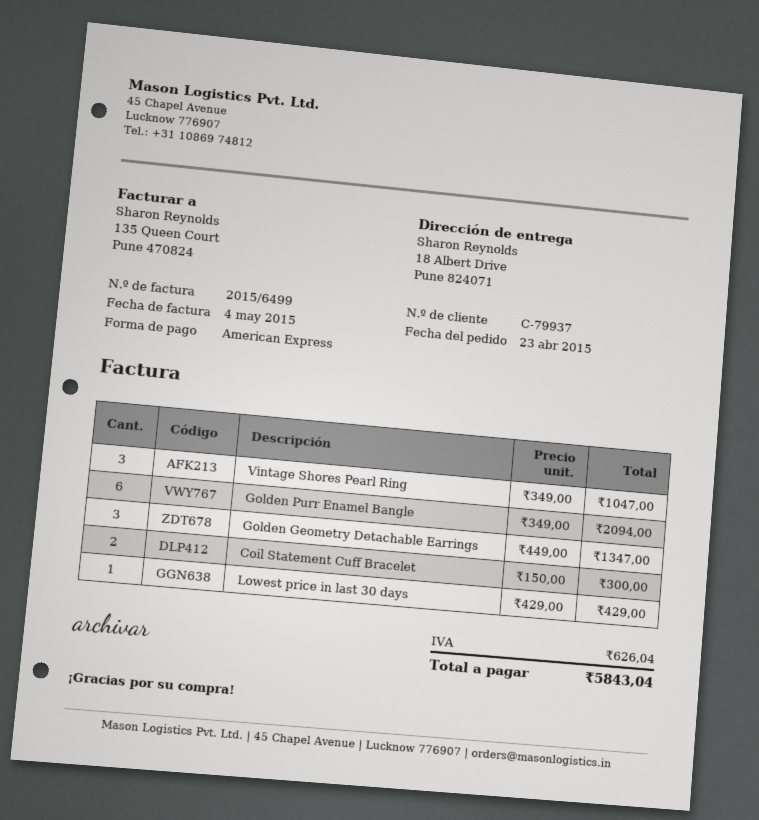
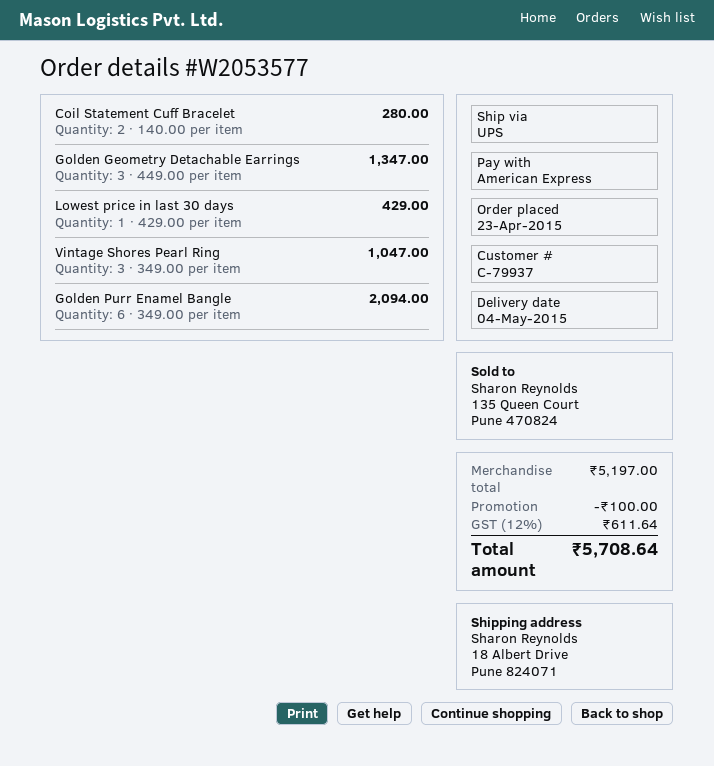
Coil Statement Cuff Bracelet: 2 x 150.00 = 300.00 -> 2 x 140.00 = 280.00
discount: none -> 100.00
tax: 626.04 -> 611.64
total: 5843.04 -> 5708.64

